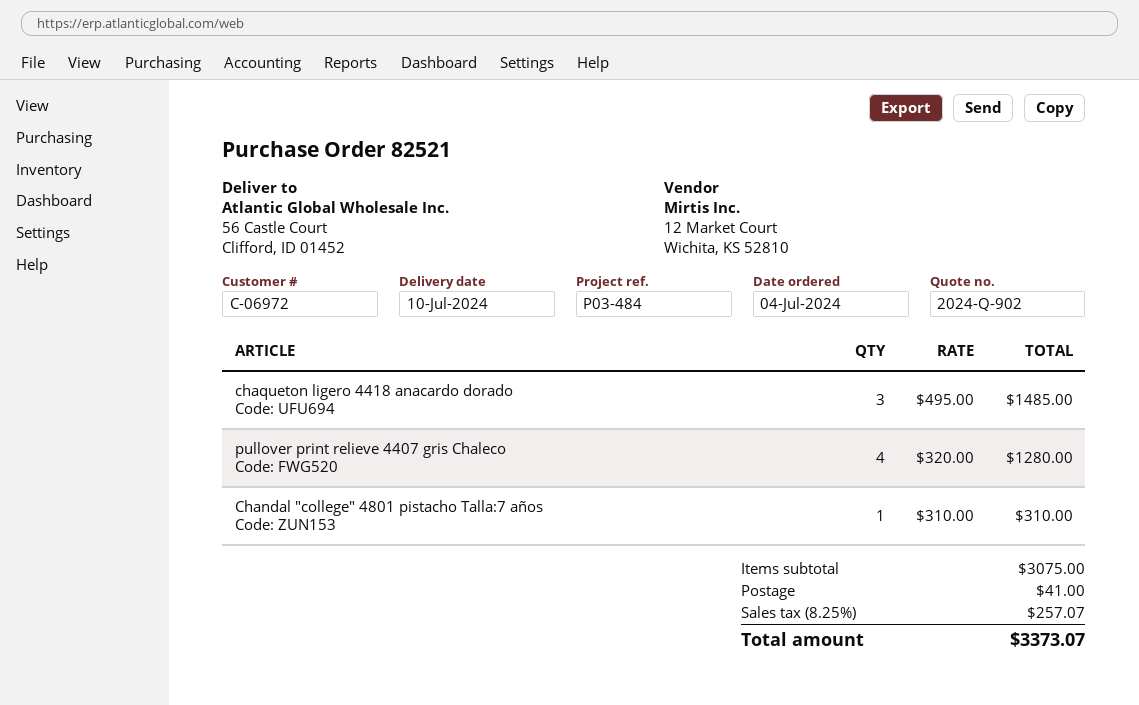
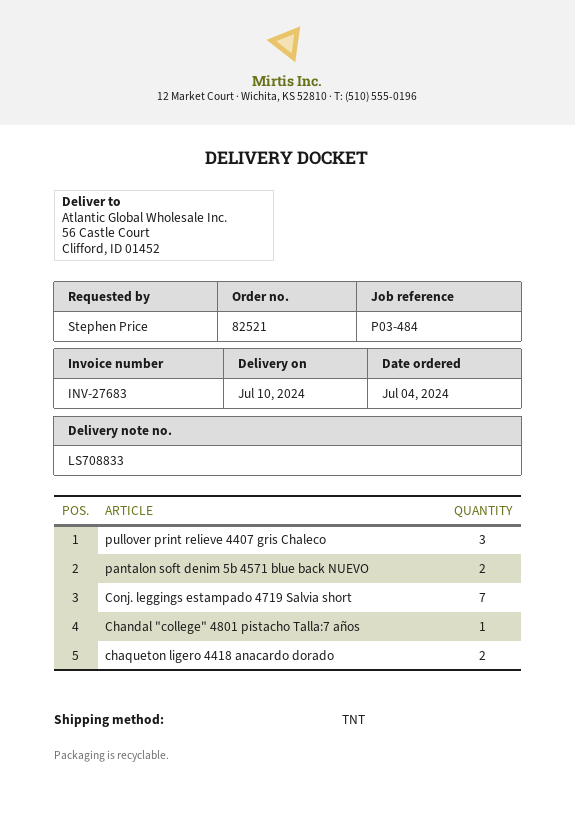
chaqueton ligero 4418 anacardo dorado: 3 -> 2
pullover print relieve 4407 gris Chaleco: 4 -> 3
pantalon soft denim 5b 4571 blue back NUEVO: none -> 2
Conj. leggings estampado 4719 Salvia short: none -> 7

